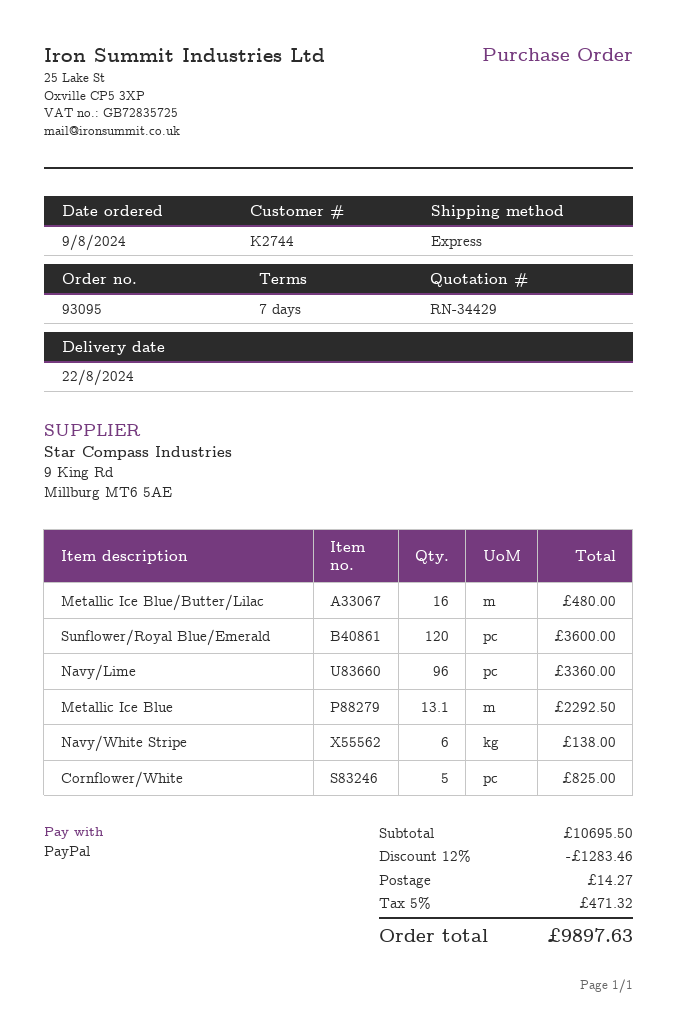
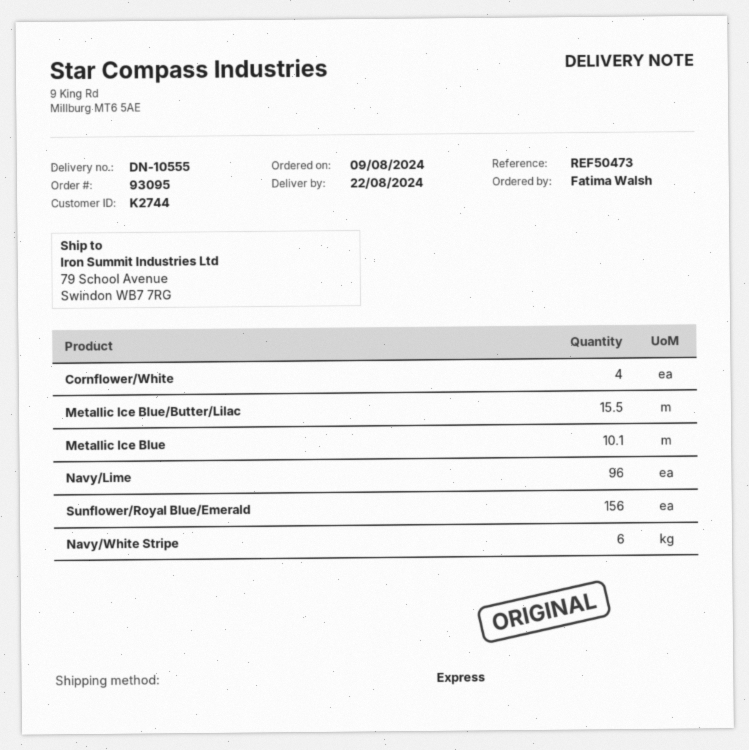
Metallic Ice Blue/Butter/Lilac: 16 -> 15.5
Sunflower/Royal Blue/Emerald: 120 -> 156
Metallic Ice Blue: 13.1 -> 10.1
Cornflower/White: 5 -> 4

